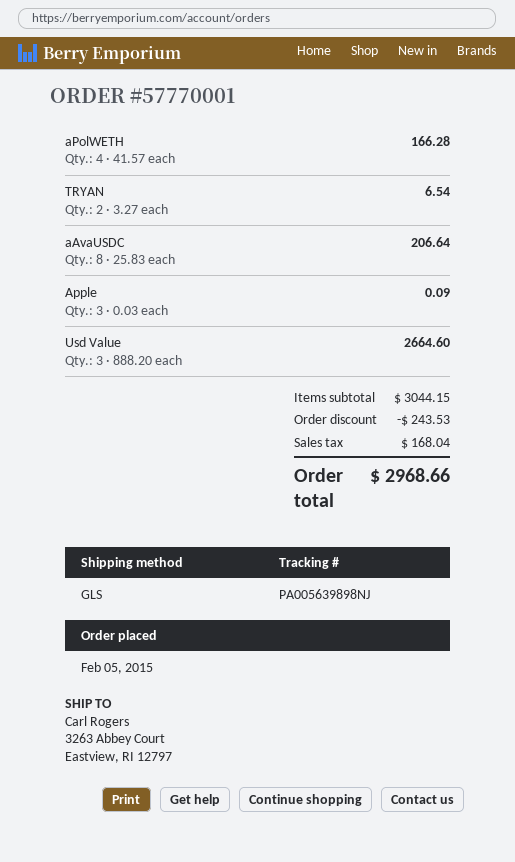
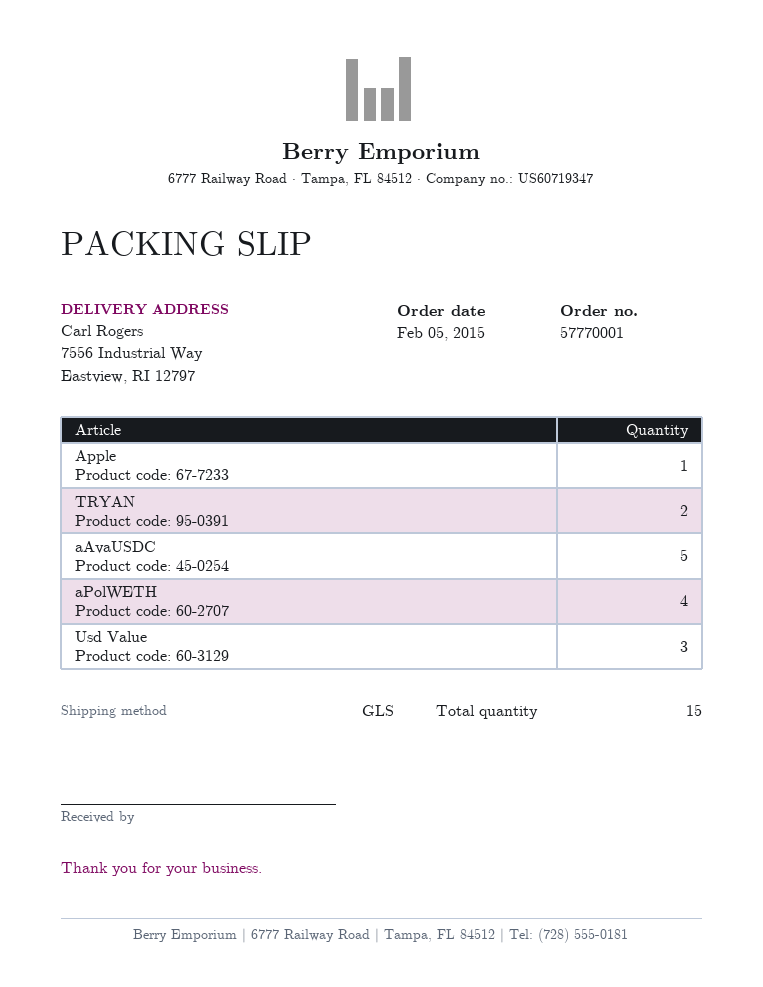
ship to: 3263 Abbey Court, Eastview, RI 12797 -> 7556 Industrial Way, Eastview, RI 12797
aAvaUSDC: 8 -> 5
Apple: 3 -> 1

